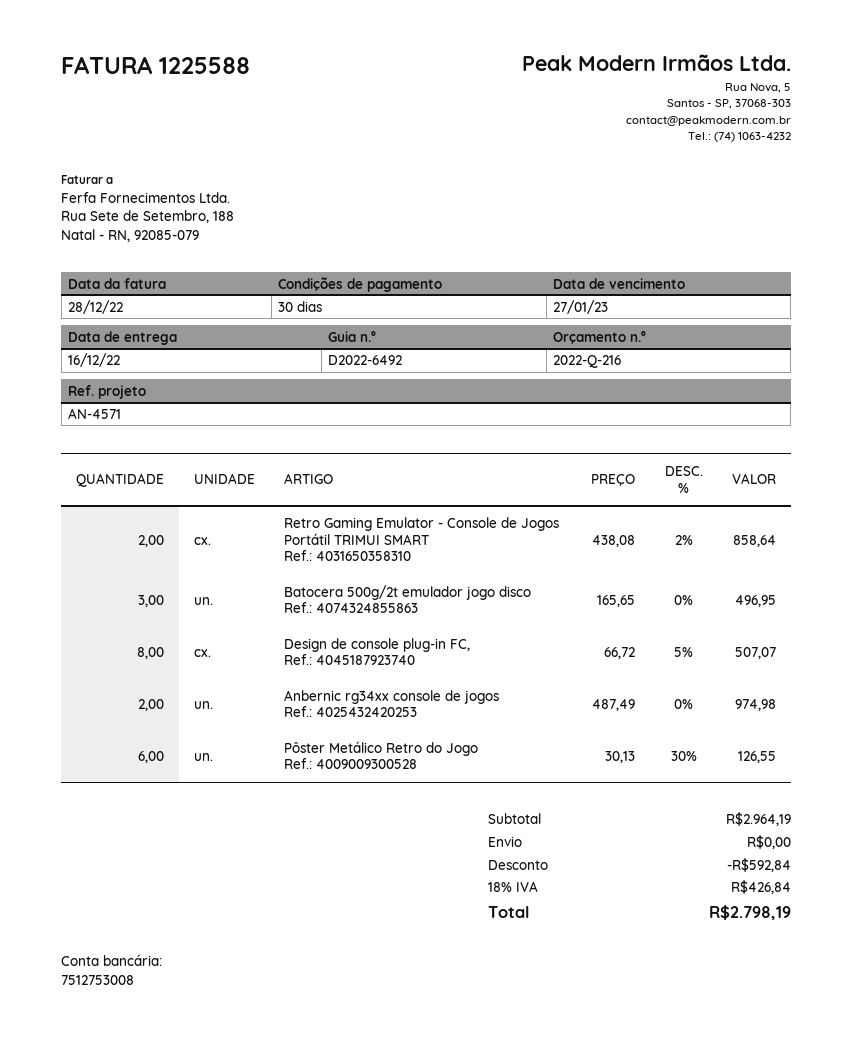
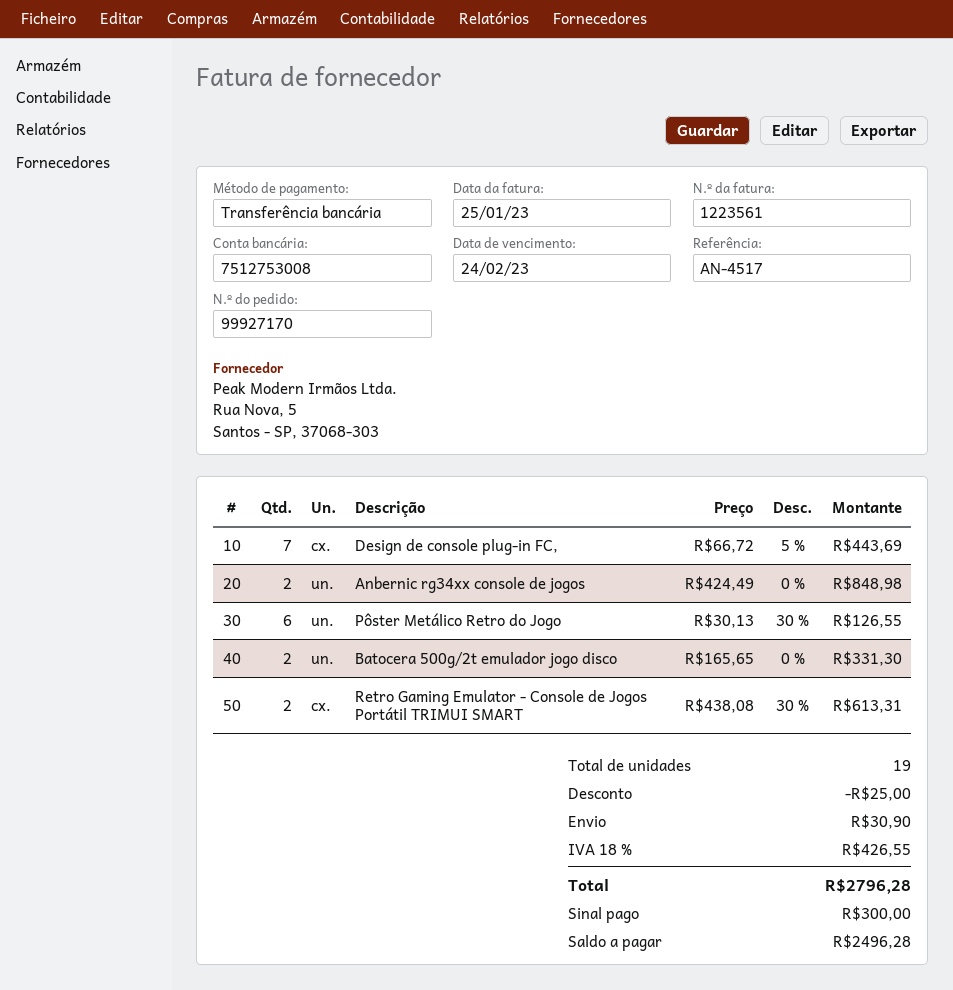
invoice number: 1225588 -> 1223561
invoice date: 2022-12-28 -> 2023-01-25
due date: 2023-01-27 -> 2023-02-24
reference: AN-4571 -> AN-4517
Retro Gaming Emulator - Console de Jogos Portátil TRIMUI SMART: 2 x 438.08 - 2% = 858.64 -> 2 x 438.08 - 30% = 613.31
Batocera 500g/2t emulador jogo disco: 3 x 165.65 = 496.95 -> 2 x 165.65 = 331.30
Design de console plug-in FC,: 8 x 66.72 - 5% = 507.07 -> 7 x 66.72 - 5% = 443.69
Anbernic rg34xx console de jogos: 2 x 487.49 = 974.98 -> 2 x 424.49 = 848.98
discount: 592.84 -> 25.00
shipping: 0.00 -> 30.90
tax: 18% = 426.84 -> 18% = 426.55
total: 2798.19 -> 2796.28

